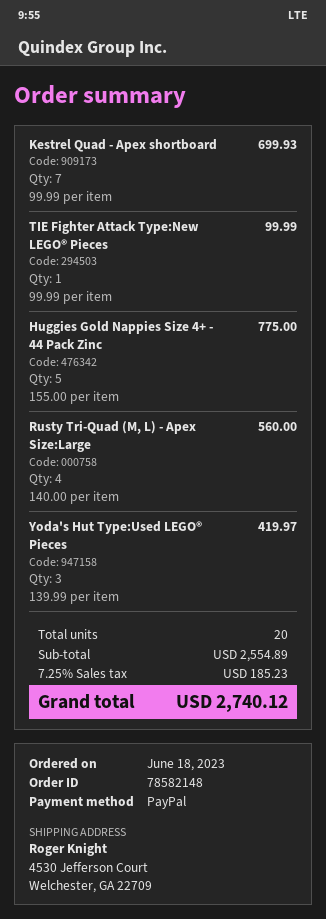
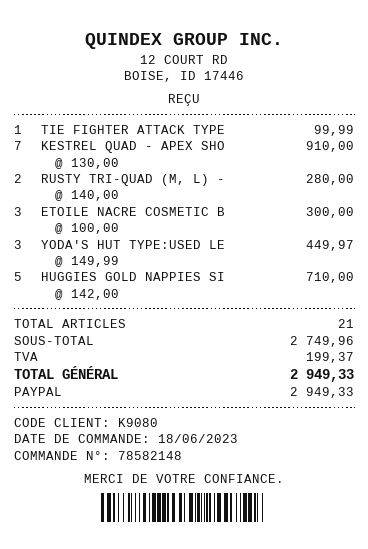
Kestrel Quad - Apex shortboard: 7 x 99.99 = 699.93 -> 7 x 130.00 = 910.00
Huggies Gold Nappies Size 4+ - 44 Pack Zinc: 5 x 155.00 = 775.00 -> 5 x 142.00 = 710.00
Rusty Tri-Quad (M, L) - Apex Size:Large: 4 x 140.00 = 560.00 -> 2 x 140.00 = 280.00
Yoda's Hut Type:Used LEGO® Pieces: 3 x 139.99 = 419.97 -> 3 x 149.99 = 449.97
ETOILE NACRE COSMETIC B: none -> 3 x 100.00 = 300.00
total quantity: 20 -> 21
subtotal: 2554.89 -> 2749.96
tax: 185.23 -> 199.37
total: 2740.12 -> 2949.33

